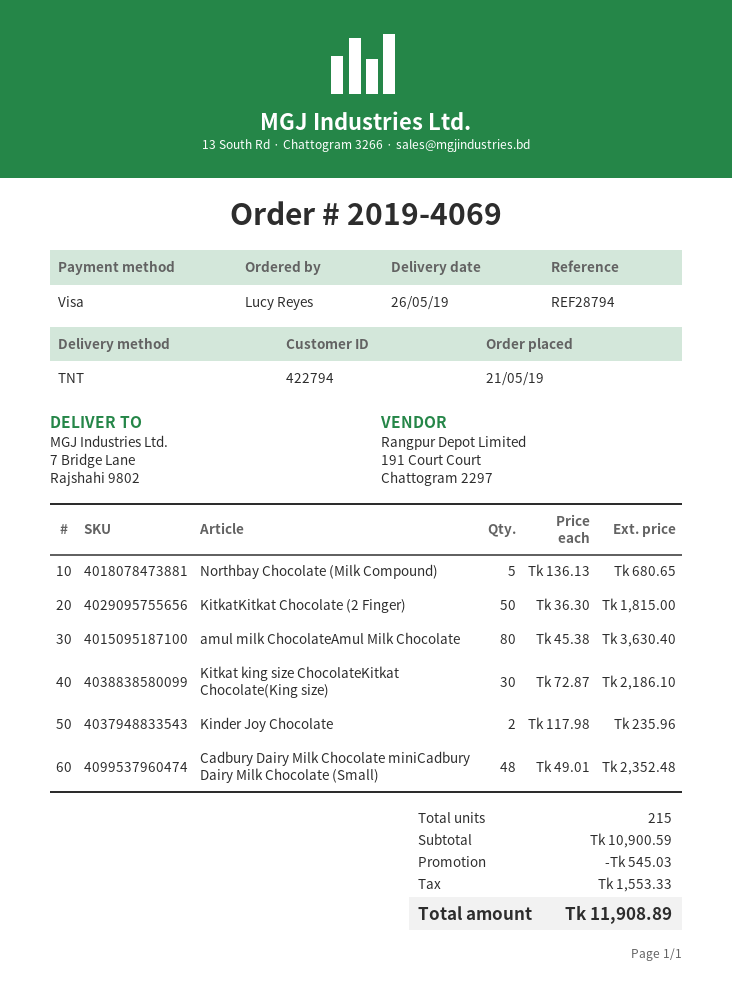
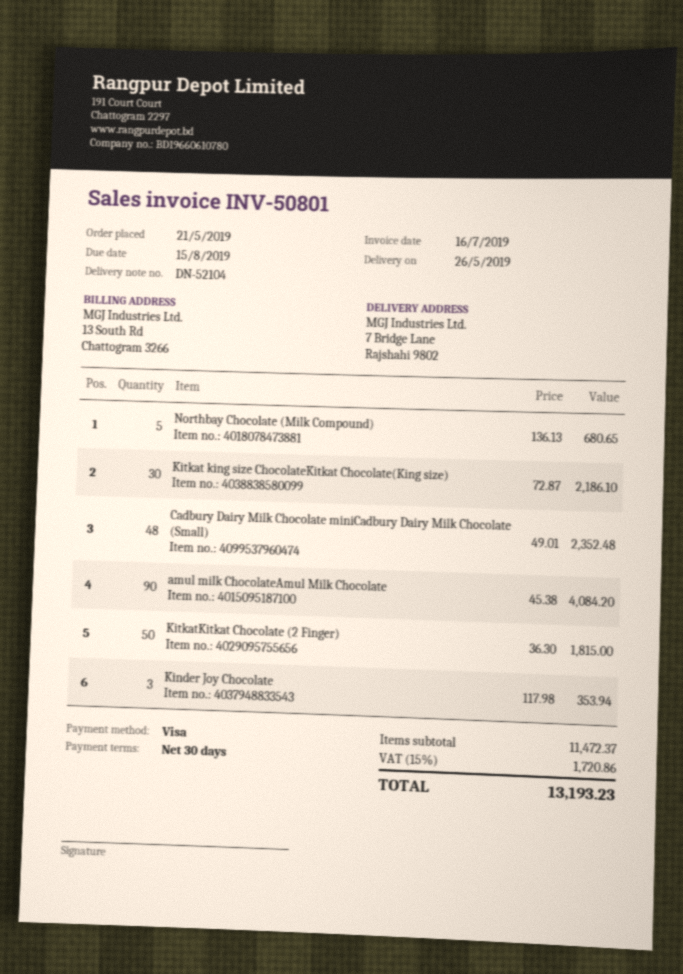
amul milk ChocolateAmul Milk Chocolate: 80 x 45.38 = 3630.40 -> 90 x 45.38 = 4084.20
Kinder Joy Chocolate: 2 x 117.98 = 235.96 -> 3 x 117.98 = 353.94
subtotal: 10900.59 -> 11472.37
discount: 545.03 -> none
tax: 1553.33 -> 1720.86
total: 11908.89 -> 13193.23

